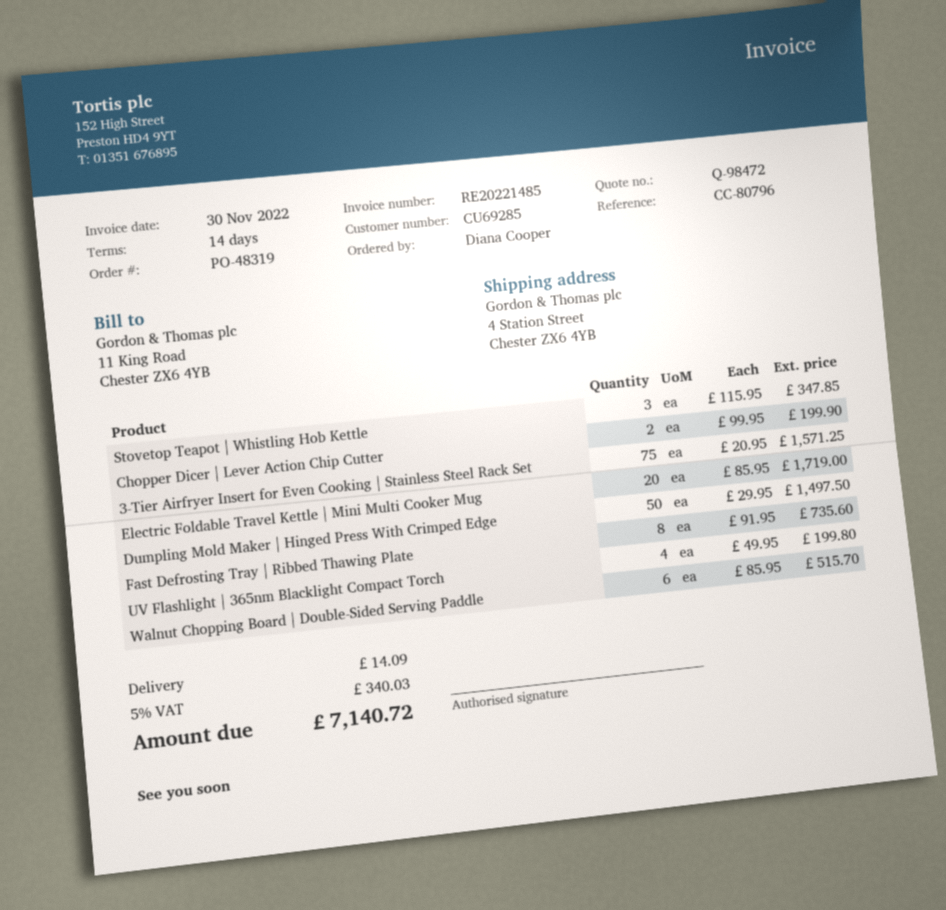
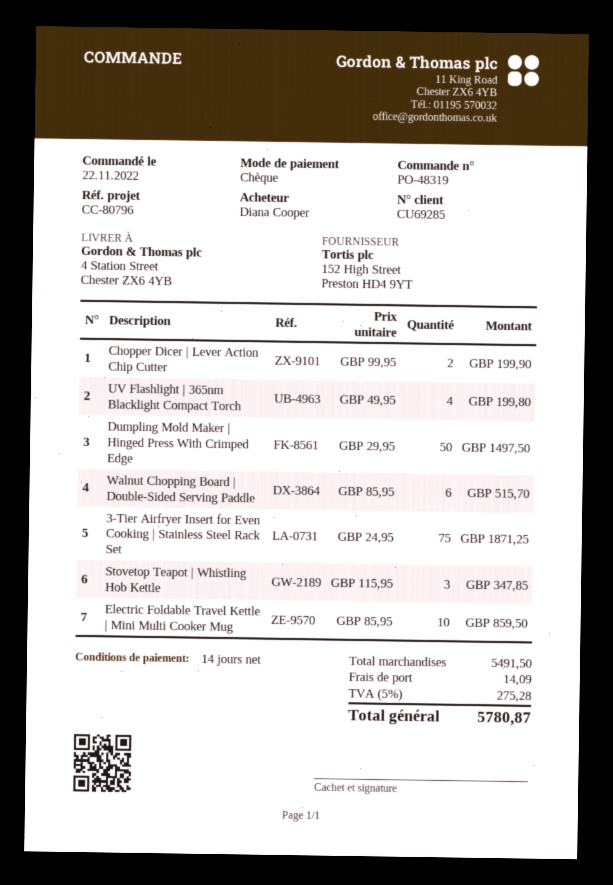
3-Tier Airfryer Insert for Even Cooking | Stainless Steel Rack Set: 75 x 20.95 = 1571.25 -> 75 x 24.95 = 1871.25
Electric Foldable Travel Kettle | Mini Multi Cooker Mug: 20 x 85.95 = 1719.00 -> 10 x 85.95 = 859.50
Fast Defrosting Tray | Ribbed Thawing Plate: 8 x 91.95 = 735.60 -> none
tax: 5% = 340.03 -> 5% = 275.28
total: 7140.72 -> 5780.87

